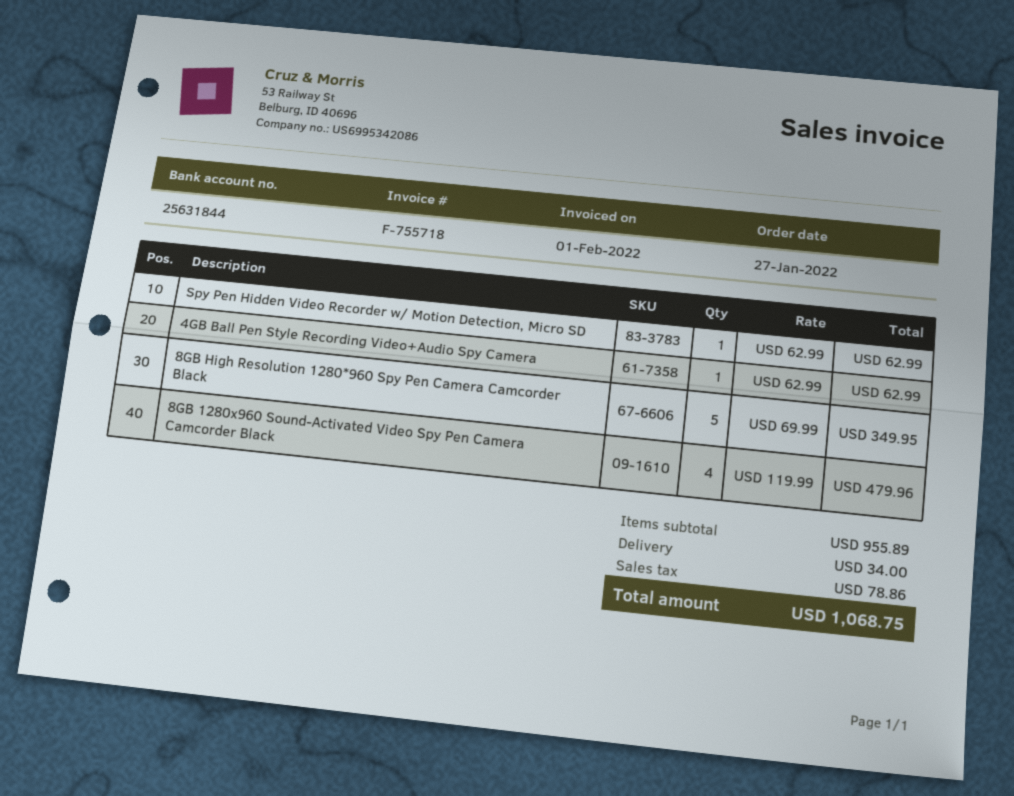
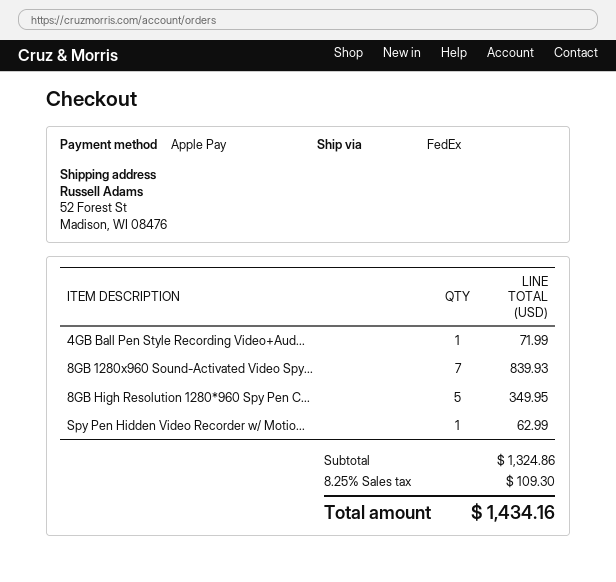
4GB Ball Pen Style Recording Video+Audio Spy Camera: 1 for 62.99 -> 1 for 71.99
8GB 1280x960 Sound-Activated Video Spy Pen Camera Camcorder Black: 4 for 479.96 -> 7 for 839.93
subtotal: 955.89 -> 1324.86
shipping: 34.00 -> none
tax: 78.86 -> 109.30
total: 1068.75 -> 1434.16

